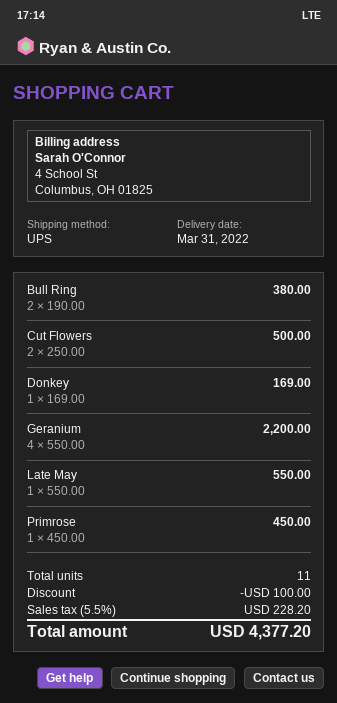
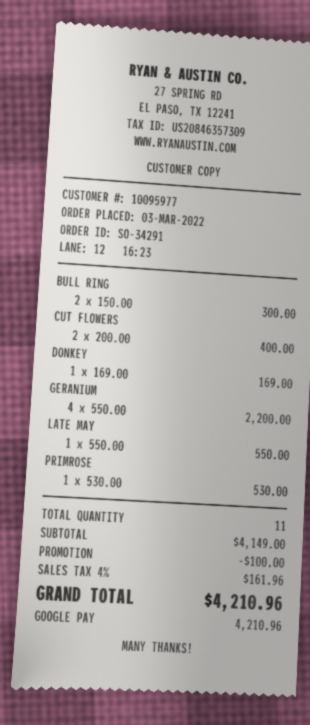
Bull Ring: 2 x 190.00 = 380.00 -> 2 x 150.00 = 300.00
Cut Flowers: 2 x 250.00 = 500.00 -> 2 x 200.00 = 400.00
Primrose: 1 x 450.00 = 450.00 -> 1 x 530.00 = 530.00
tax: 5.5% = 228.20 -> 4% = 161.96
total: 4377.20 -> 4210.96

